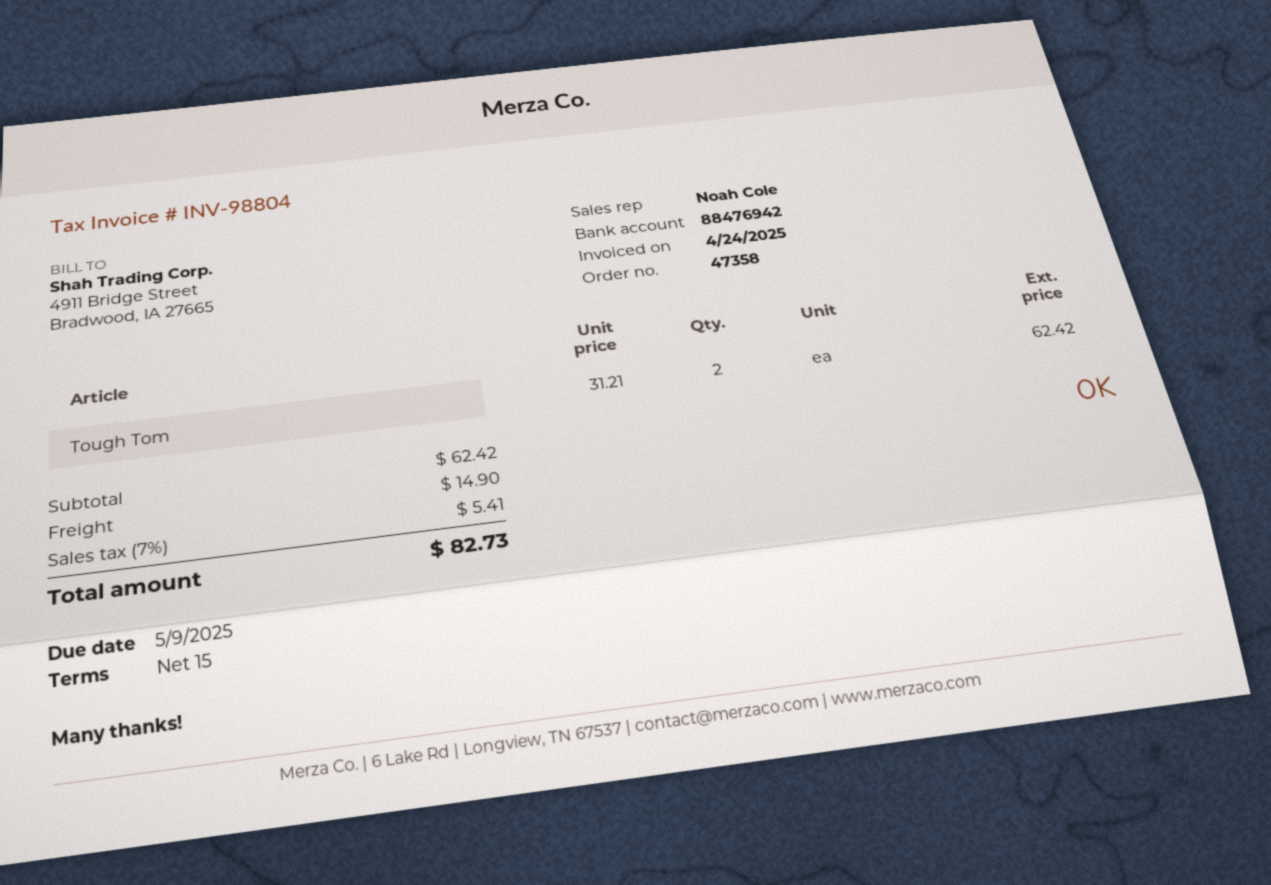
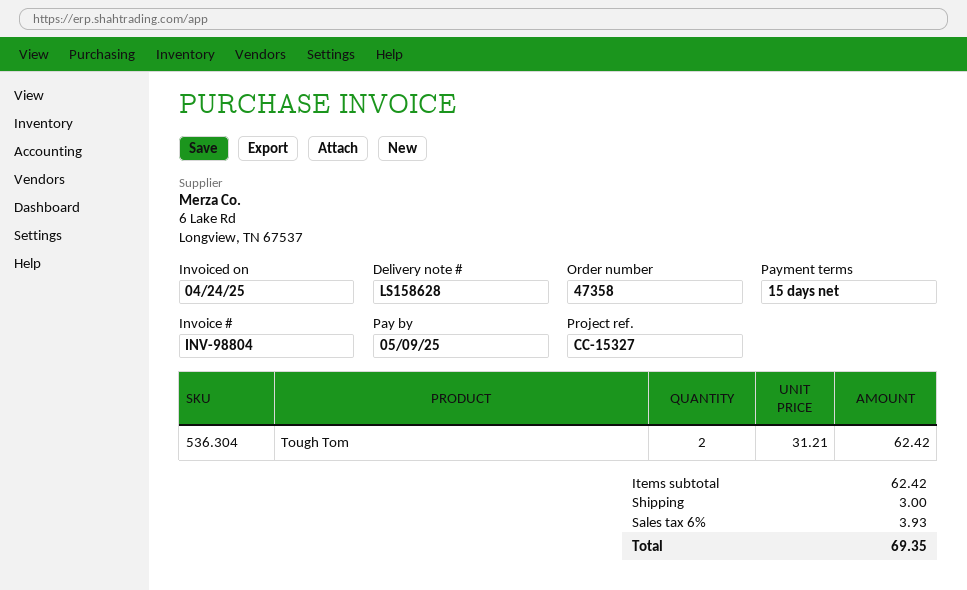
shipping: 14.90 -> 3.00
tax: 7% = 5.41 -> 6% = 3.93
total: 82.73 -> 69.35

